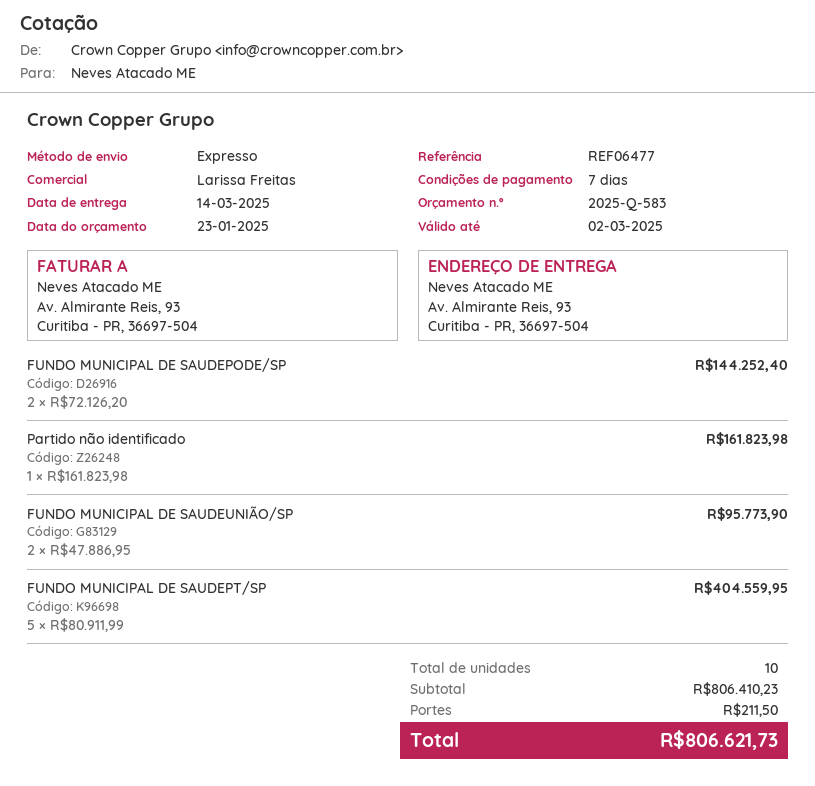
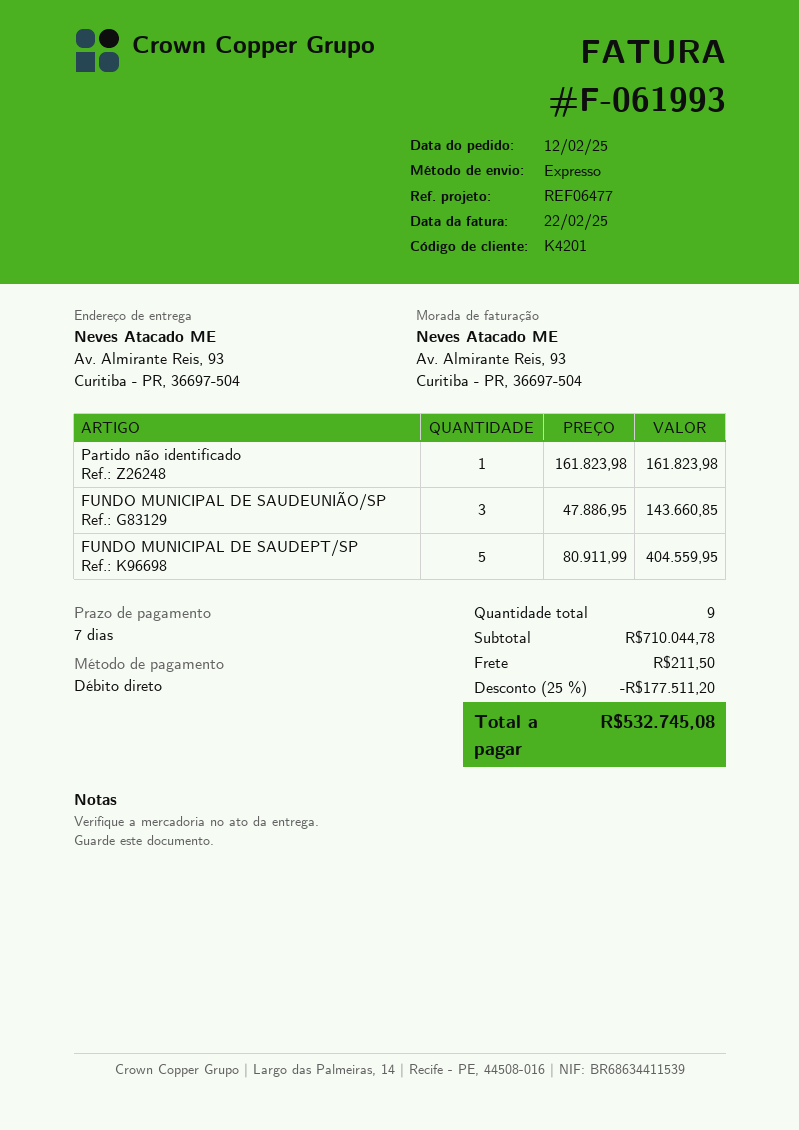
FUNDO MUNICIPAL DE SAUDEPODE/SP: 2 x 72126.20 = 144252.40 -> none
FUNDO MUNICIPAL DE SAUDEUNIÃO/SP: 2 x 47886.95 = 95773.90 -> 3 x 47886.95 = 143660.85
total quantity: 10 -> 9
subtotal: 806410.23 -> 710044.78
discount: none -> 25% = 177511.20
total: 806621.73 -> 532745.08

